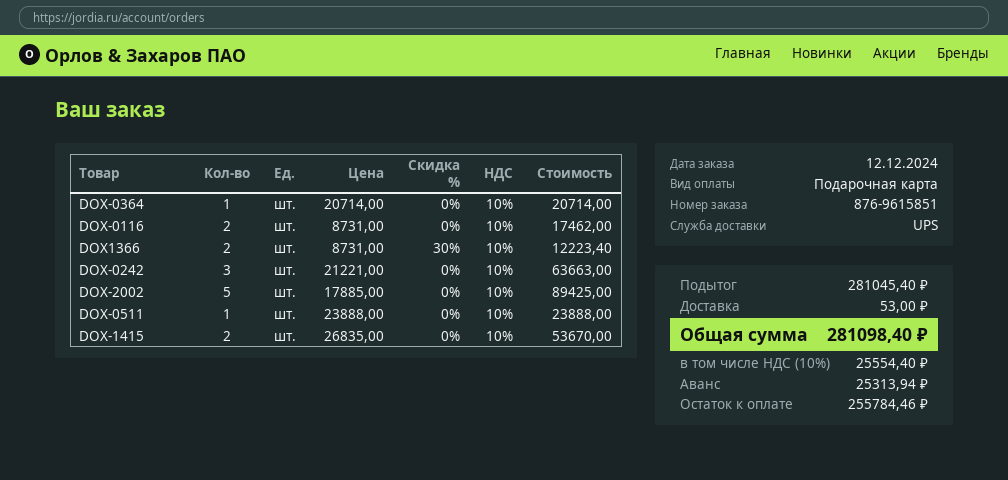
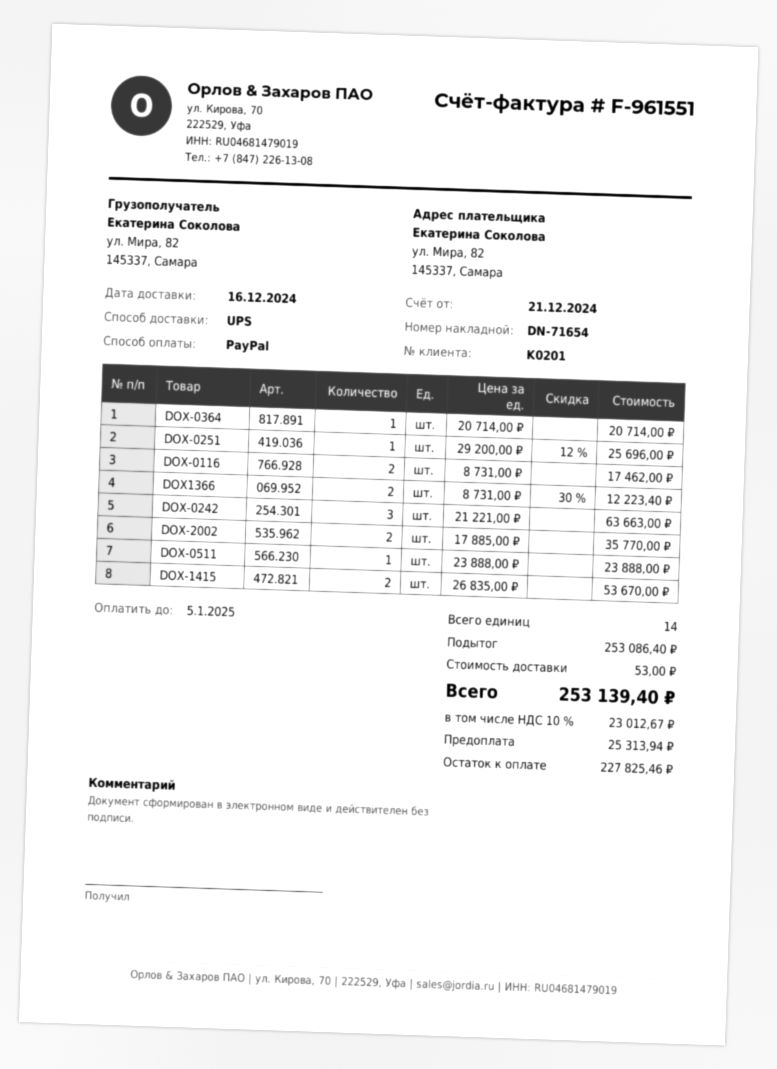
payment method: gift card -> PayPal
DOX-2002: 5 x 17885.00 = 89425.00 -> 2 x 17885.00 = 35770.00
DOX-0251: none -> 1 x 29200.00 - 12% = 25696.00
subtotal: 281045.40 -> 253086.40
tax: 10% = 25554.40 -> 10% = 23012.67
total: 281098.40 -> 253139.40
balance: 255784.46 -> 227825.46

